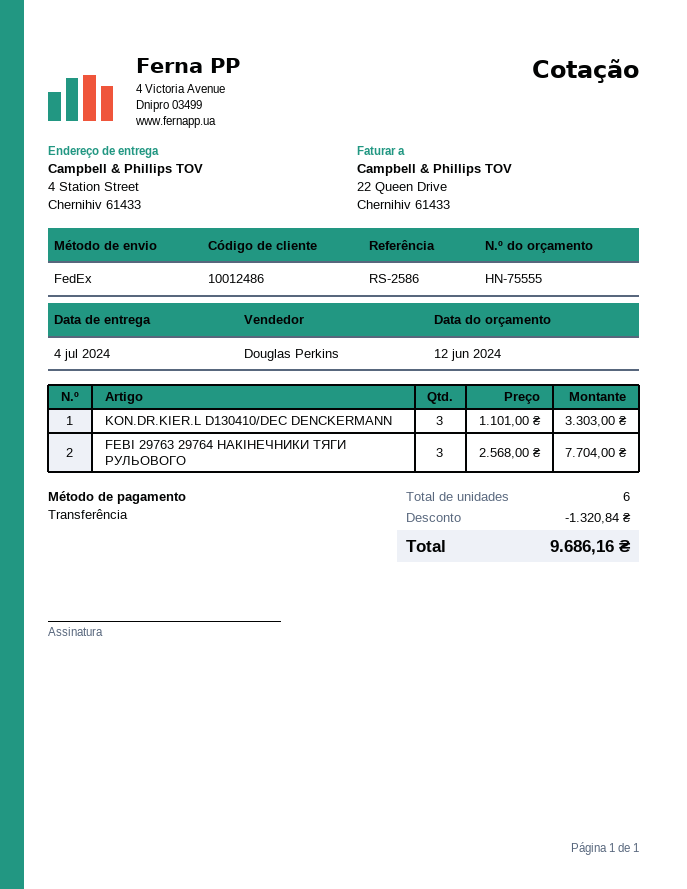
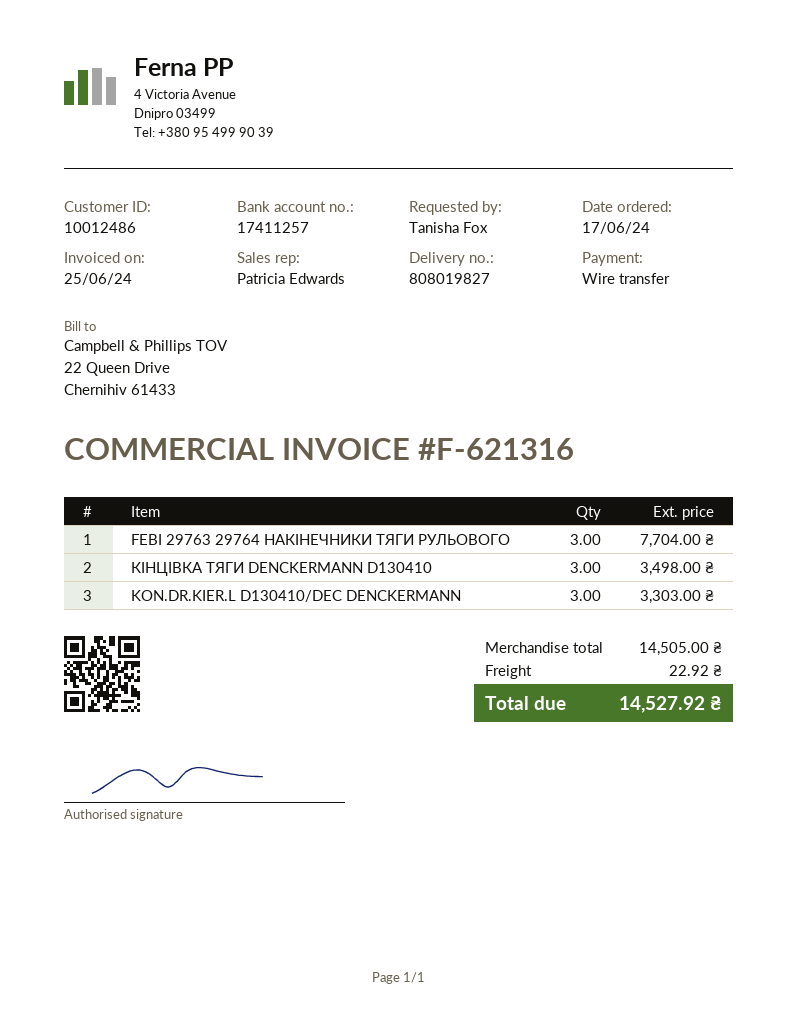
sales rep: Douglas Perkins -> Patricia Edwards
КІНЦІВКА ТЯГИ DENCKERMANN D130410: none -> 3 for 3498.00
discount: 1320.84 -> none
shipping: none -> 22.92
total: 9686.16 -> 14527.92

